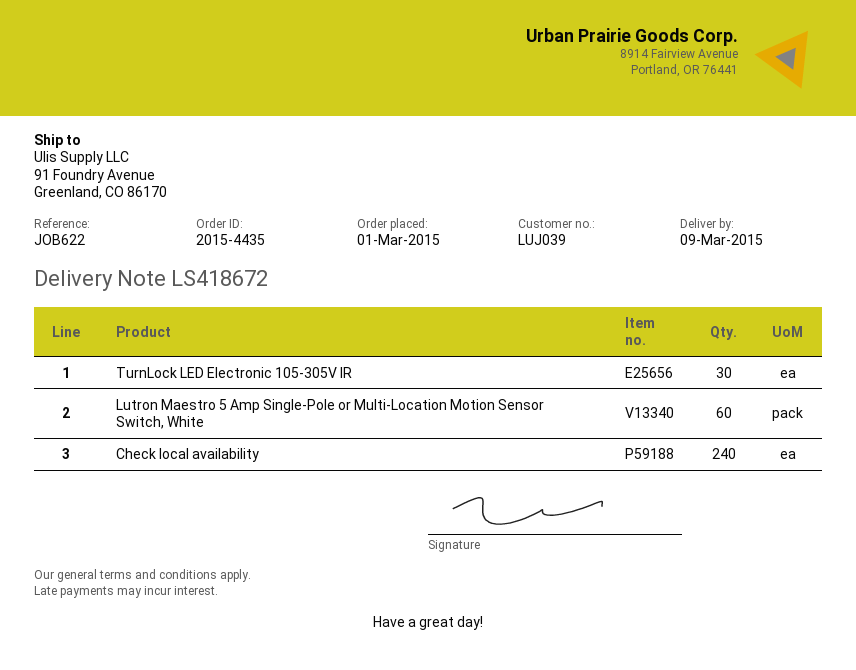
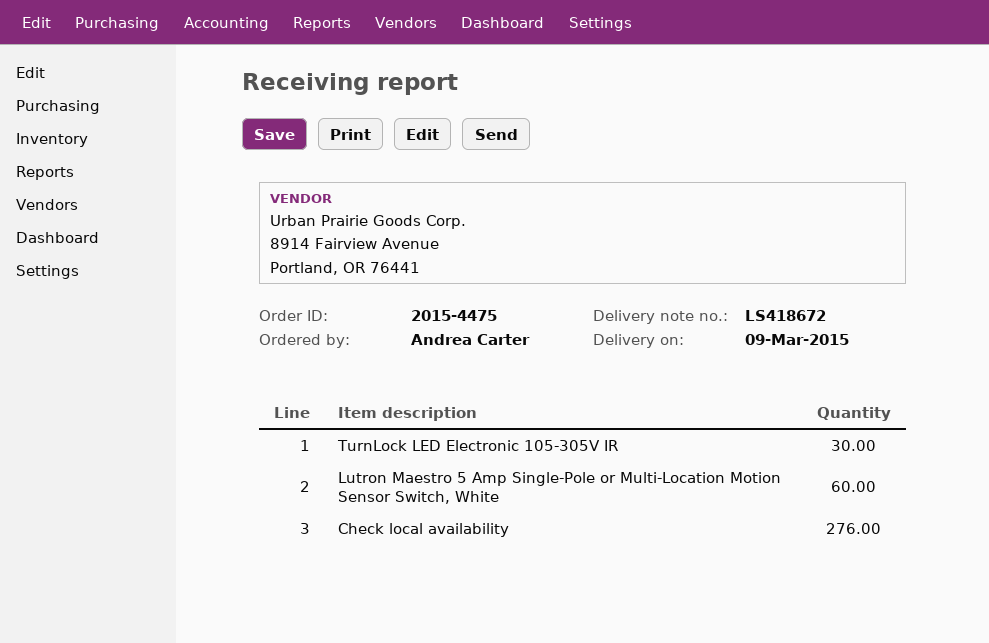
order number: 2015-4435 -> 2015-4475
Check local availability: 240 -> 276

